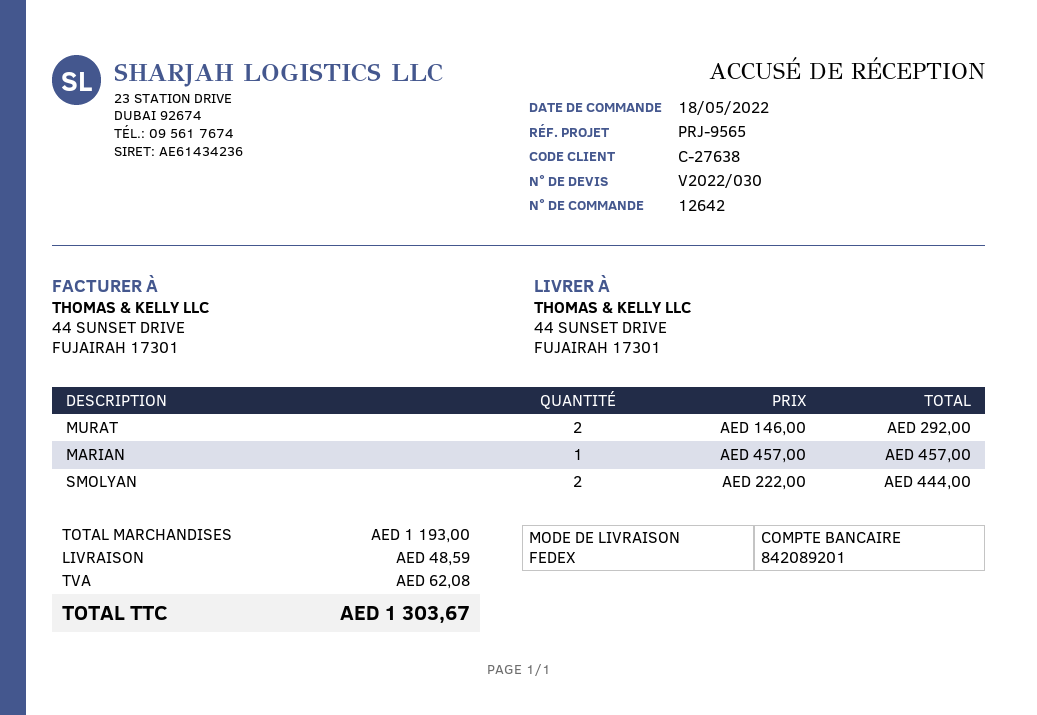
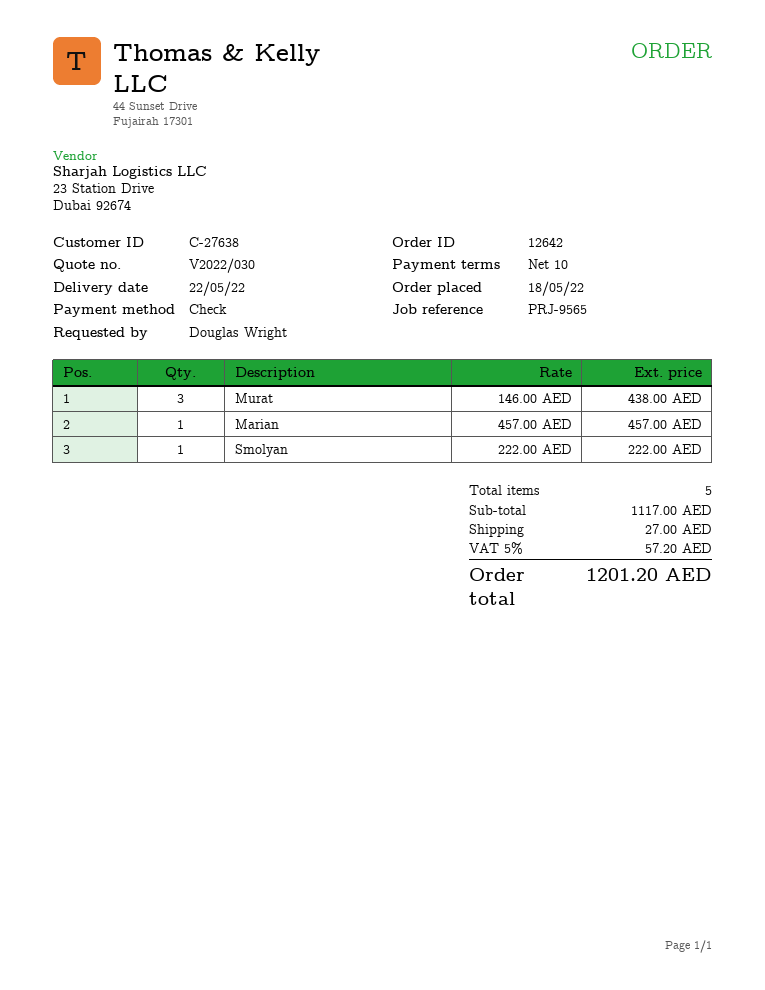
MURAT: 2 x 146.00 = 292.00 -> 3 x 146.00 = 438.00
SMOLYAN: 2 x 222.00 = 444.00 -> 1 x 222.00 = 222.00
subtotal: 1193.00 -> 1117.00
shipping: 48.59 -> 27.00
tax: 62.08 -> 57.20
total: 1303.67 -> 1201.20

